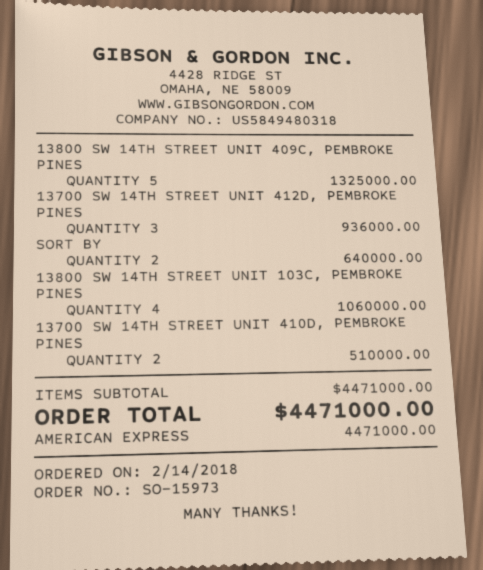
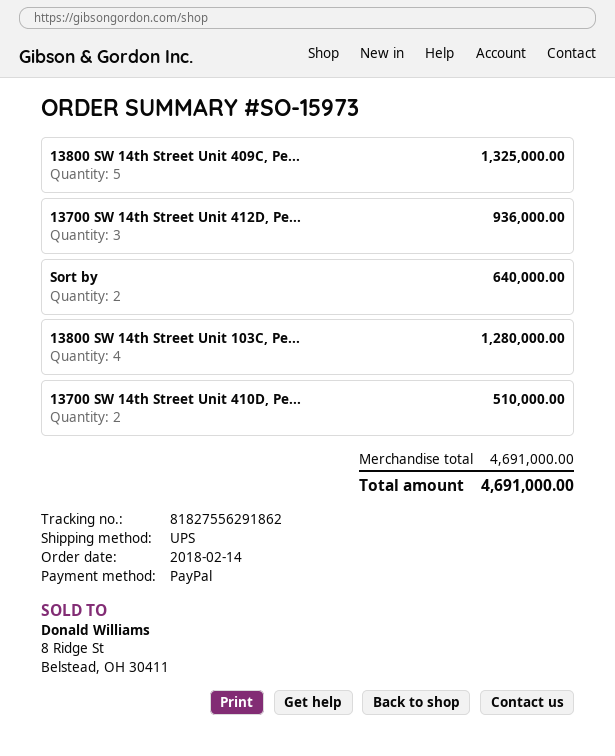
payment method: American Express -> PayPal
13800 SW 14TH STREET UNIT 103C, PEMBROKE PINES: 4 for 1060000.00 -> 4 for 1280000.00
subtotal: 4471000.00 -> 4691000.00
total: 4471000.00 -> 4691000.00

